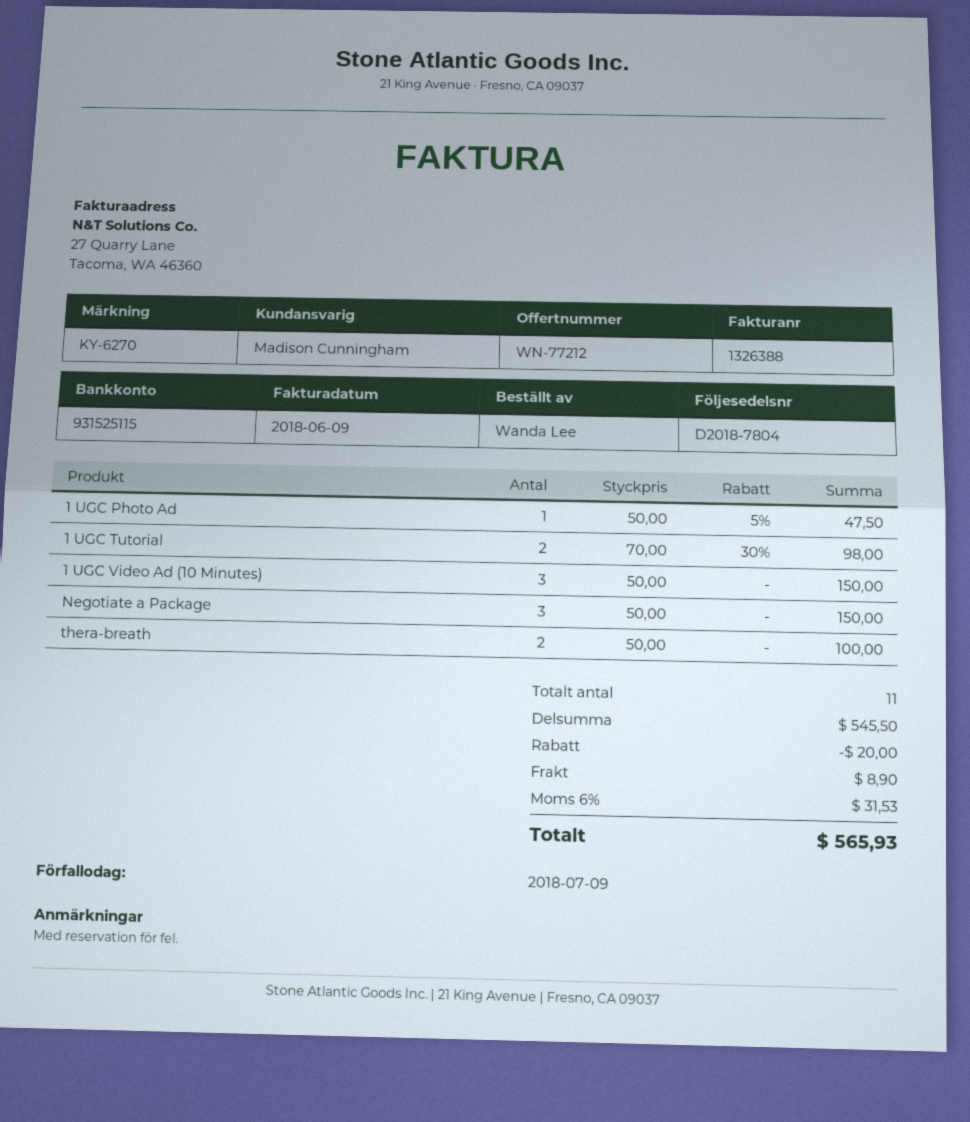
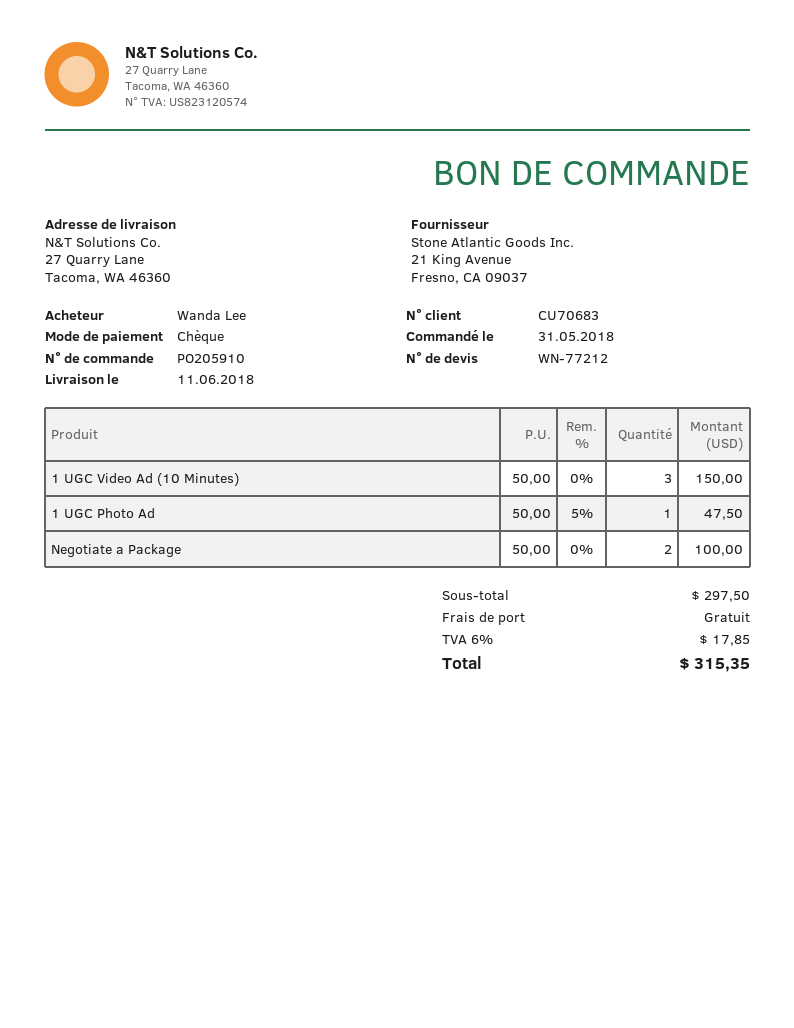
1 UGC Tutorial: 2 x 70.00 - 30% = 98.00 -> none
Negotiate a Package: 3 x 50.00 = 150.00 -> 2 x 50.00 = 100.00
thera-breath: 2 x 50.00 = 100.00 -> none
subtotal: 545.50 -> 297.50
discount: 20.00 -> none
shipping: 8.90 -> 0.00
tax: 6% = 31.53 -> 6% = 17.85
total: 565.93 -> 315.35

